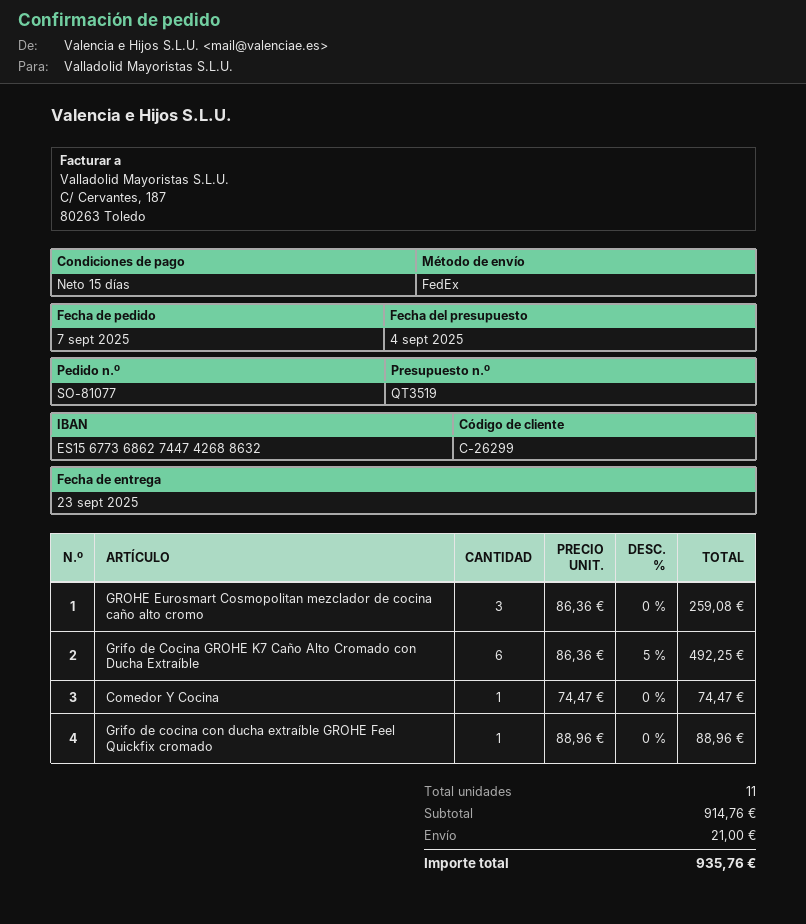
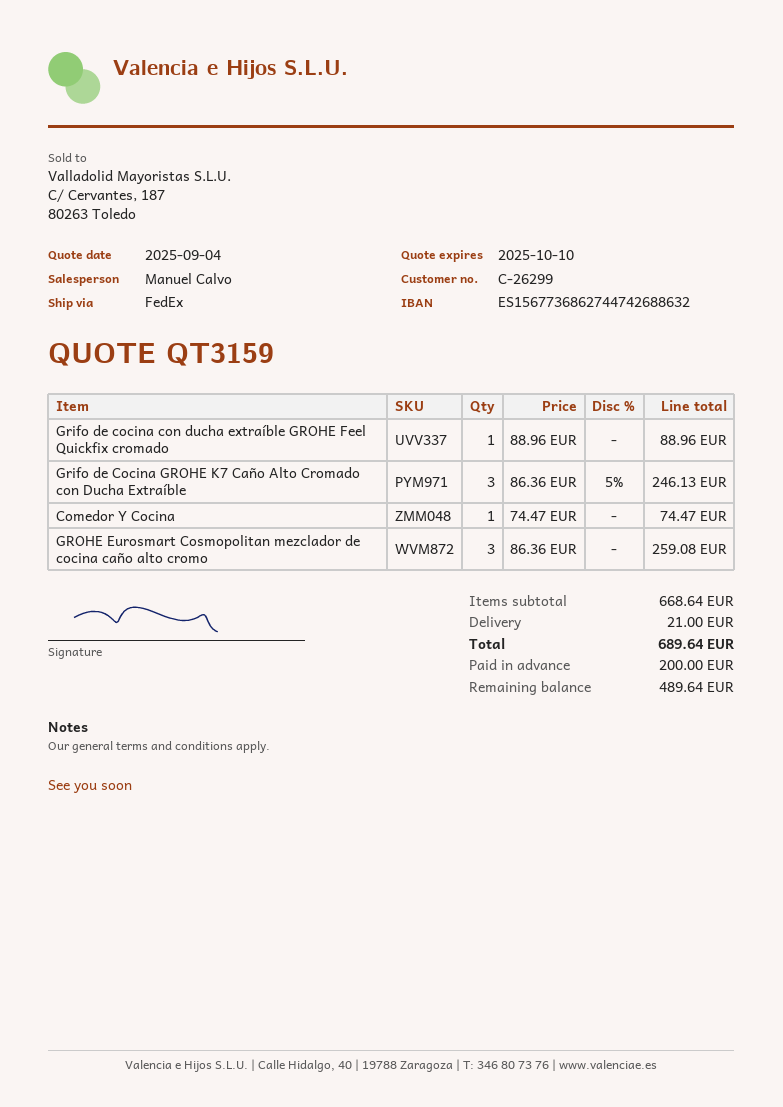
quote number: QT3519 -> QT3159
Grifo de Cocina GROHE K7 Caño Alto Cromado con Ducha Extraíble: 6 x 86.36 - 5% = 492.25 -> 3 x 86.36 - 5% = 246.13
subtotal: 914.76 -> 668.64
total: 935.76 -> 689.64

